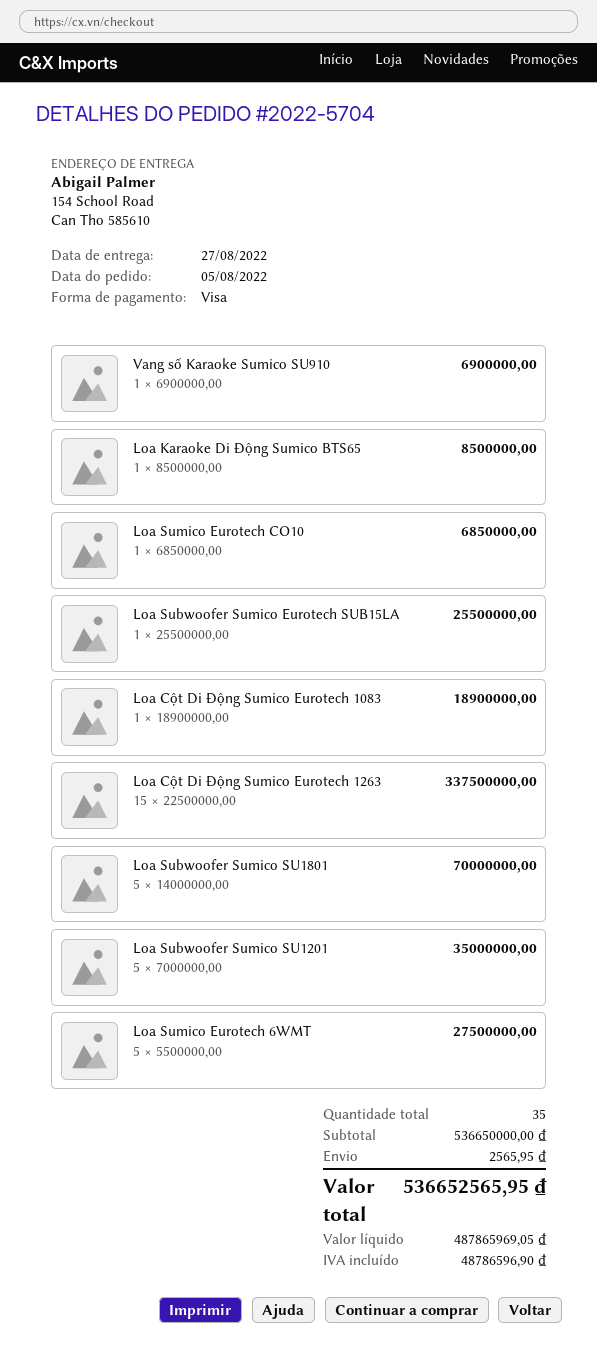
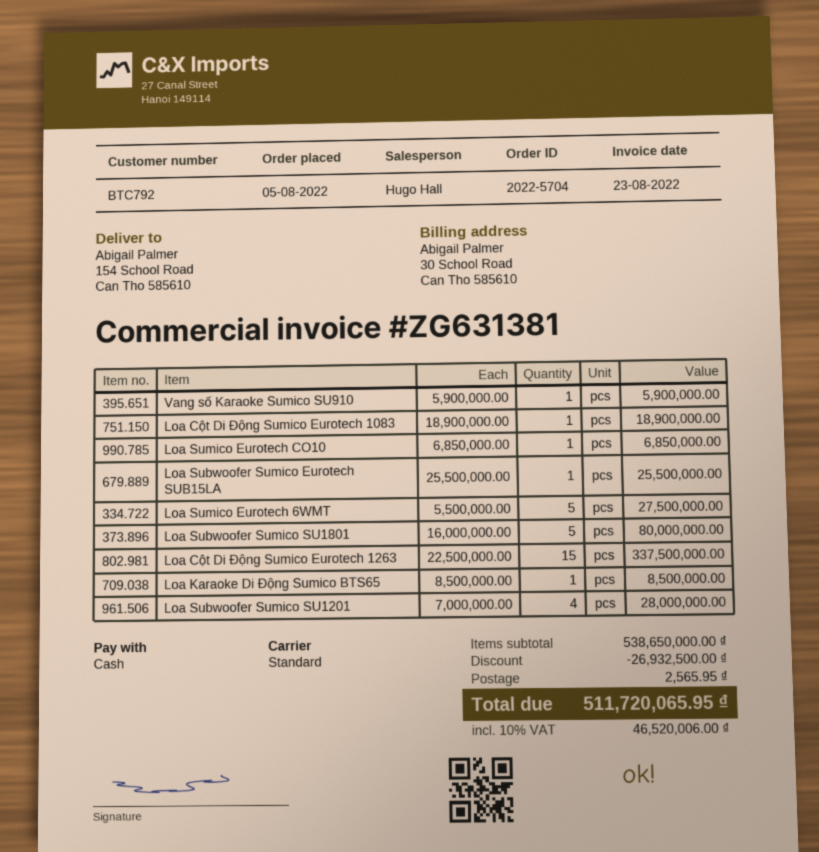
payment method: Visa -> cash
Vang số Karaoke Sumico SU910: 1 x 6900000.00 = 6900000.00 -> 1 x 5900000.00 = 5900000.00
Loa Subwoofer Sumico SU1801: 5 x 14000000.00 = 70000000.00 -> 5 x 16000000.00 = 80000000.00
Loa Subwoofer Sumico SU1201: 5 x 7000000.00 = 35000000.00 -> 4 x 7000000.00 = 28000000.00
subtotal: 536650000.00 -> 538650000.00
discount: none -> 26932500.00
tax: 48786596.90 -> 46520006.00
total: 536652565.95 -> 511720065.95

